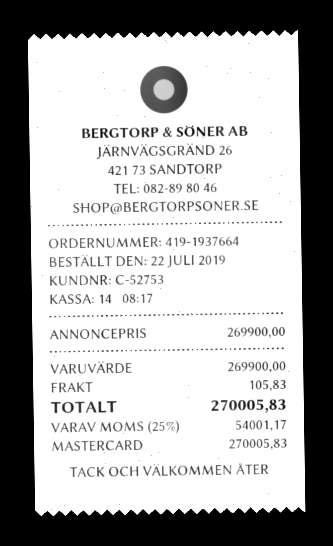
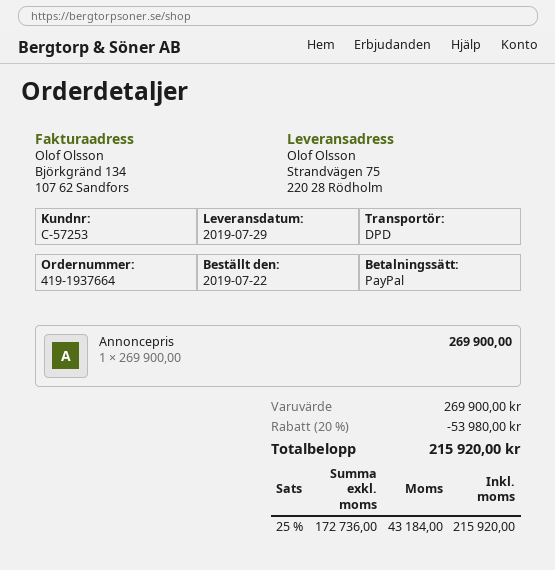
customer number: C-52753 -> C-57253
payment method: Mastercard -> PayPal
discount: none -> 20% = 53980.00
shipping: 105.83 -> none
tax: 25% = 54001.17 -> 25% = 43184.00
total: 270005.83 -> 215920.00

